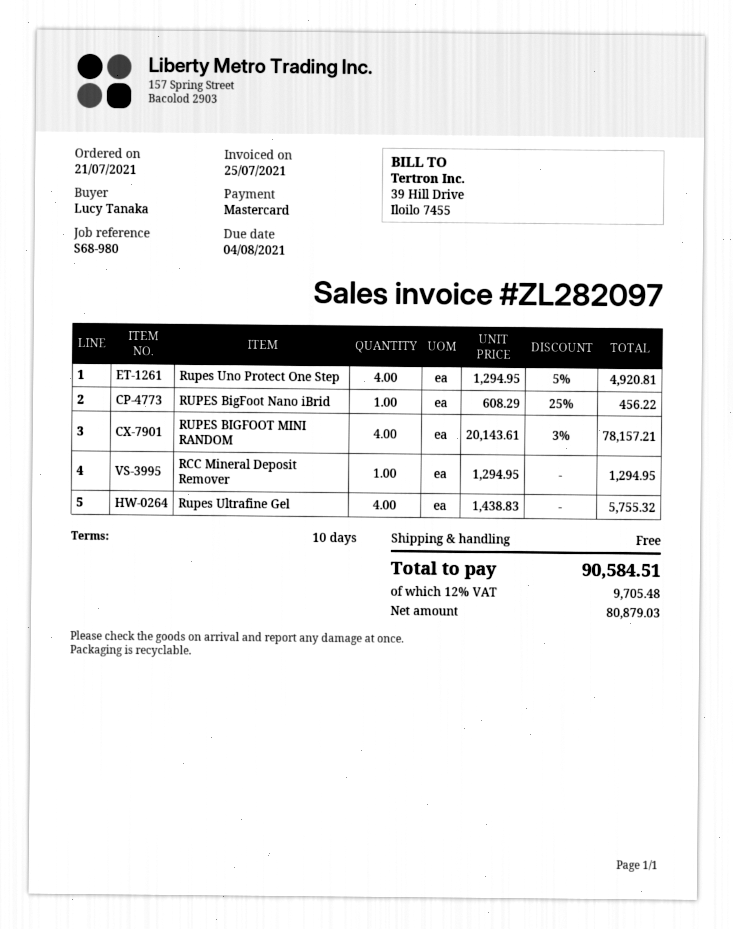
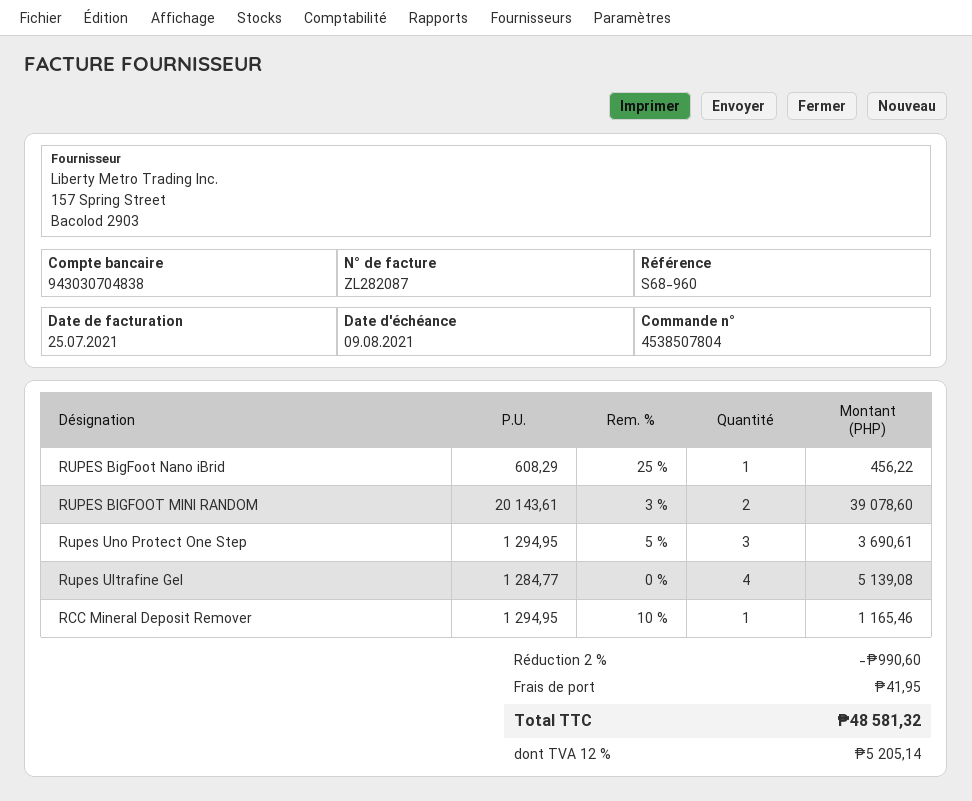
invoice number: ZL282097 -> ZL282087
due date: 2021-08-04 -> 2021-08-09
reference: S68-980 -> S68-960
Rupes Uno Protect One Step: 4 x 1294.95 - 5% = 4920.81 -> 3 x 1294.95 - 5% = 3690.61
RUPES BIGFOOT MINI RANDOM: 4 x 20143.61 - 3% = 78157.21 -> 2 x 20143.61 - 3% = 39078.60
RCC Mineral Deposit Remover: 1 x 1294.95 = 1294.95 -> 1 x 1294.95 - 10% = 1165.46
Rupes Ultrafine Gel: 4 x 1438.83 = 5755.32 -> 4 x 1284.77 = 5139.08
discount: none -> 2% = 990.60
shipping: 0.00 -> 41.95
tax: 12% = 9705.48 -> 12% = 5205.14
total: 90584.51 -> 48581.32

